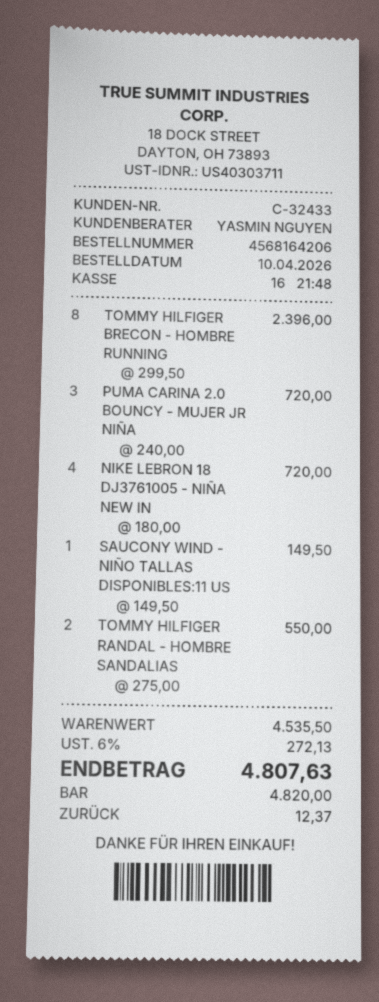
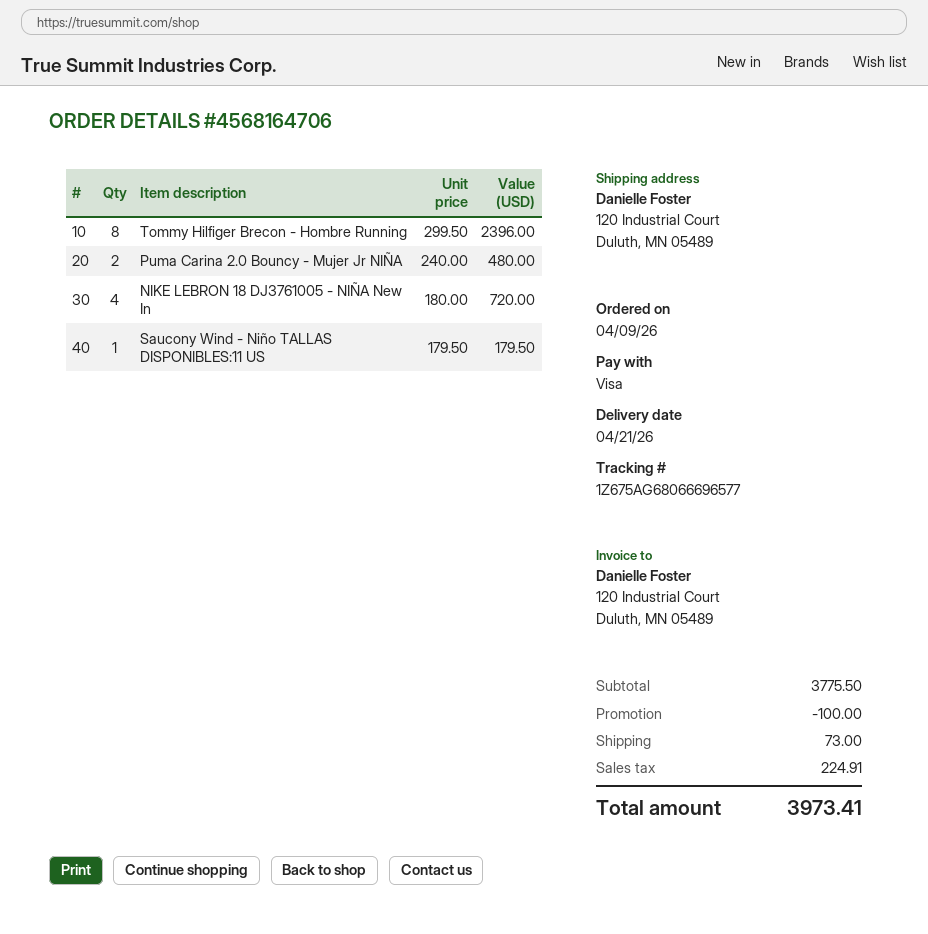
order number: 4568164206 -> 4568164706
order date: 2026-04-10 -> 2026-04-09
payment method: cash -> Visa
PUMA CARINA 2.0 BOUNCY - MUJER JR NIÑA: 3 x 240.00 = 720.00 -> 2 x 240.00 = 480.00
SAUCONY WIND - NIÑO TALLAS DISPONIBLES:11 US: 1 x 149.50 = 149.50 -> 1 x 179.50 = 179.50
TOMMY HILFIGER RANDAL - HOMBRE SANDALIAS: 2 x 275.00 = 550.00 -> none
subtotal: 4535.50 -> 3775.50
discount: none -> 100.00
shipping: none -> 73.00
tax: 272.13 -> 224.91
total: 4807.63 -> 3973.41

